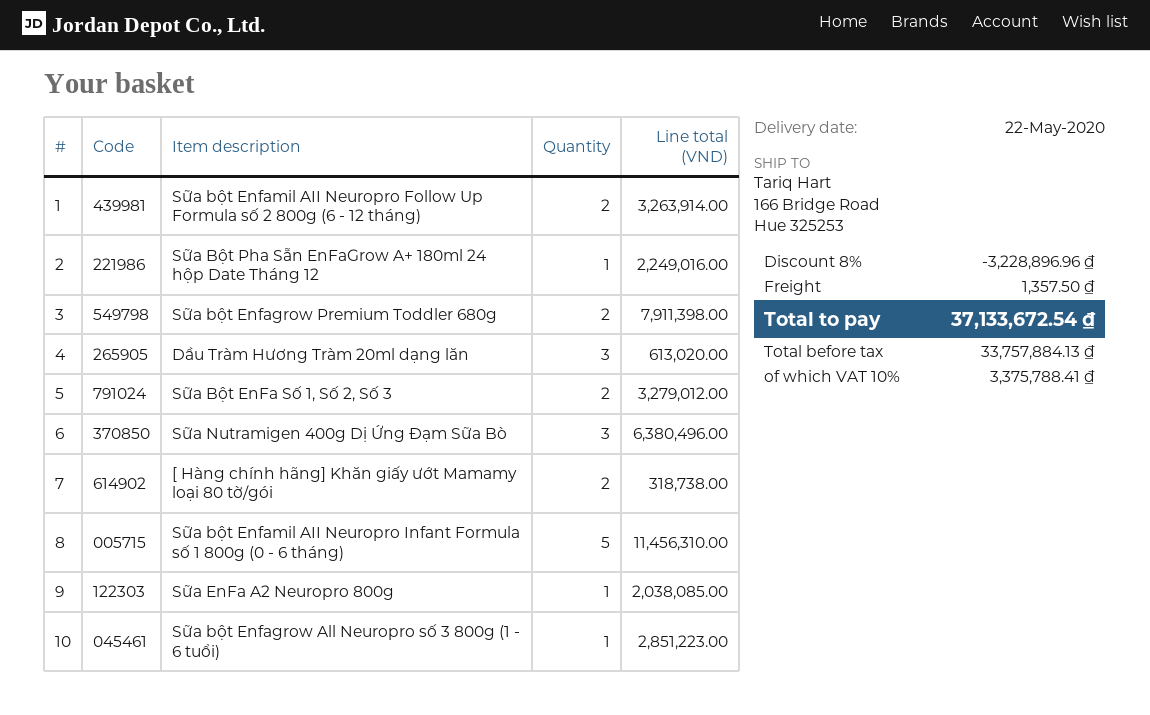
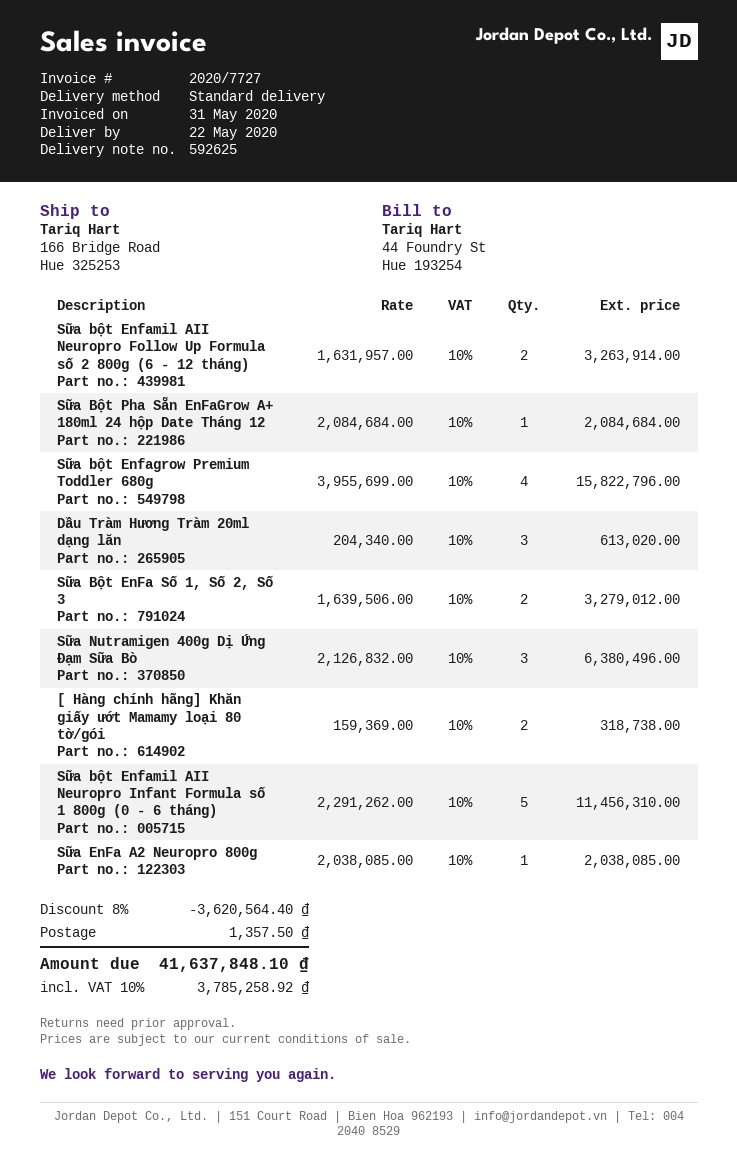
Sữa Bột Pha Sẵn EnFaGrow A+ 180ml 24 hộp Date Tháng 12: 1 for 2249016.00 -> 1 for 2084684.00
Sữa bột Enfagrow Premium Toddler 680g: 2 for 7911398.00 -> 4 for 15822796.00
Sữa bột Enfagrow All Neuropro số 3 800g (1 - 6 tuổi): 1 for 2851223.00 -> none
discount: 8% = 3228896.96 -> 8% = 3620564.40
tax: 10% = 3375788.41 -> 10% = 3785258.92
total: 37133672.54 -> 41637848.10

